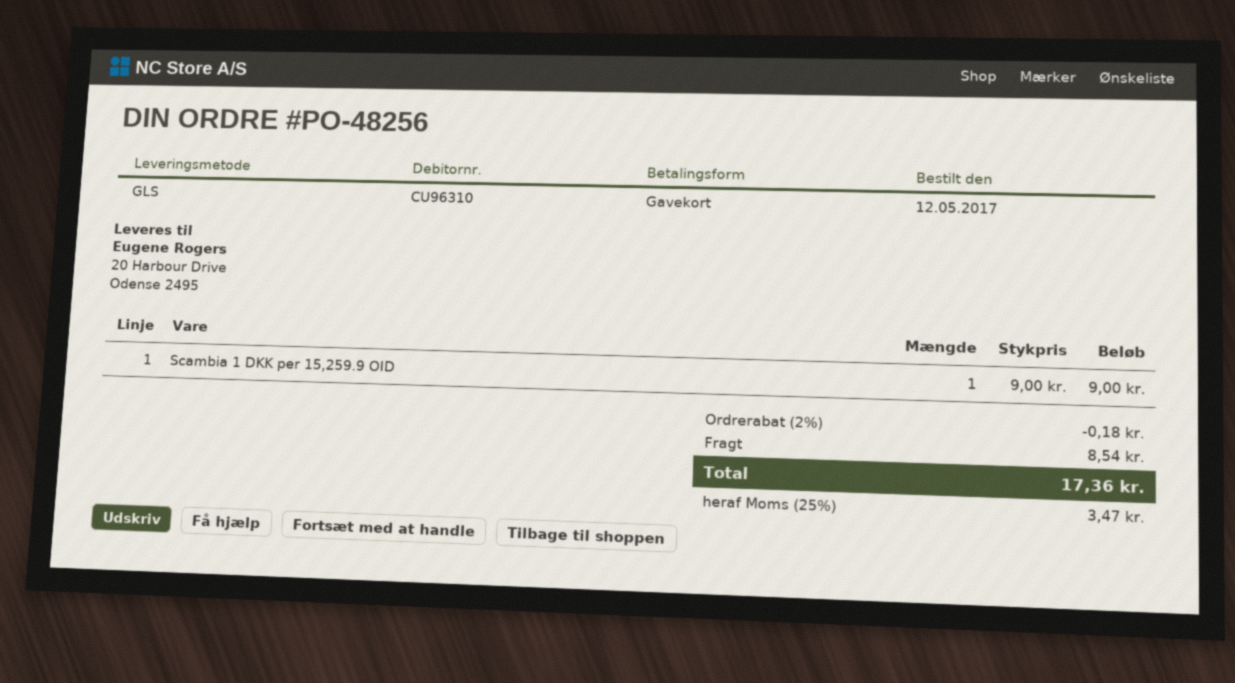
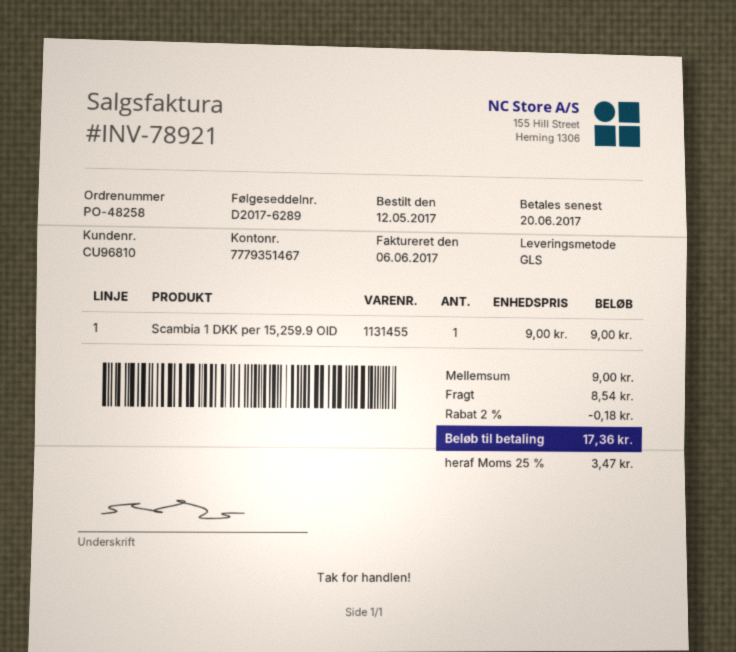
order number: PO-48256 -> PO-48258
customer number: CU96310 -> CU96810

